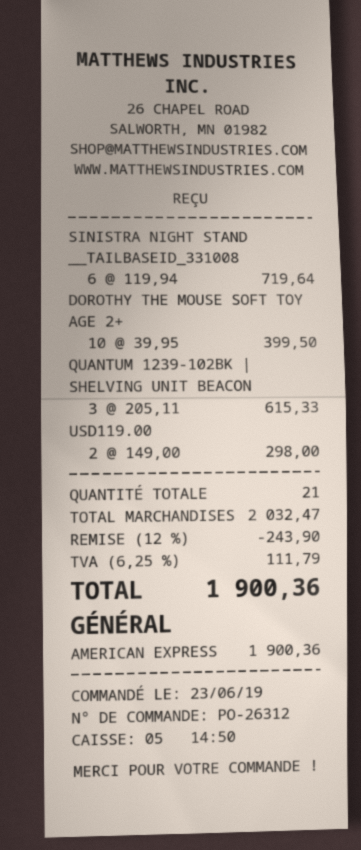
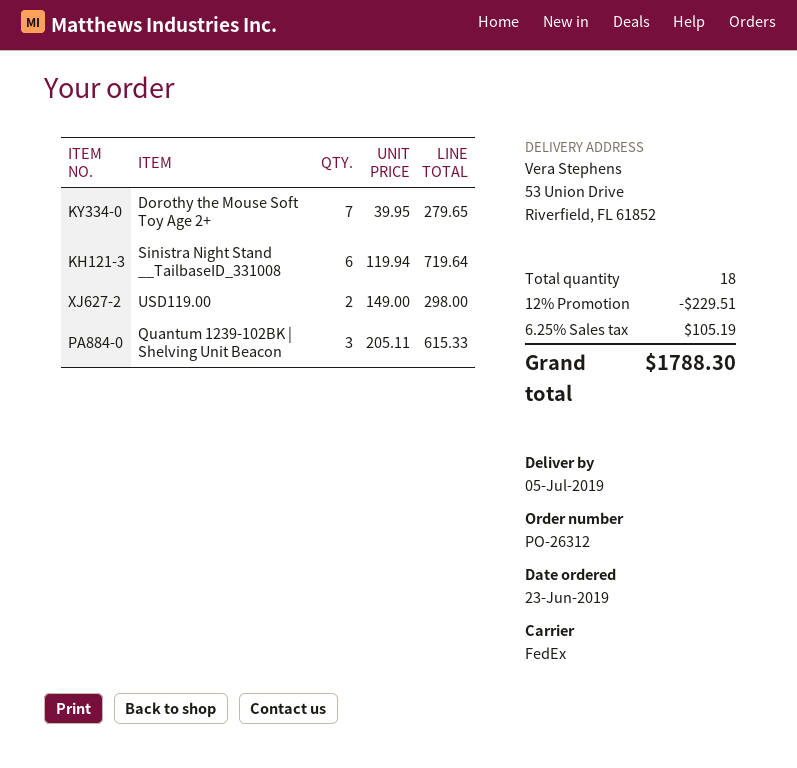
DOROTHY THE MOUSE SOFT TOY AGE 2+: 10 x 39.95 = 399.50 -> 7 x 39.95 = 279.65
total quantity: 21 -> 18
discount: 12% = 243.90 -> 12% = 229.51
tax: 6.25% = 111.79 -> 6.25% = 105.19
total: 1900.36 -> 1788.30

